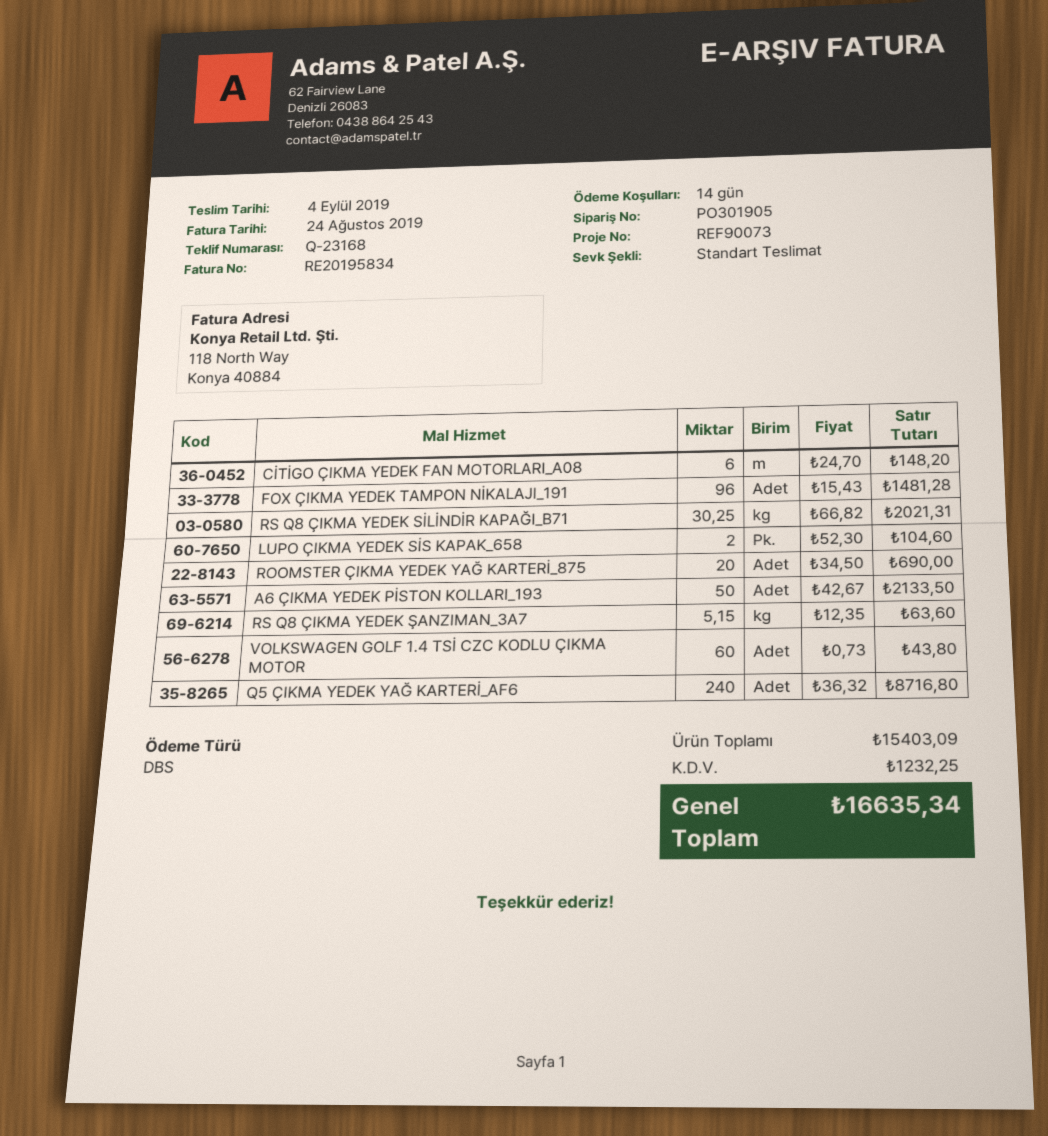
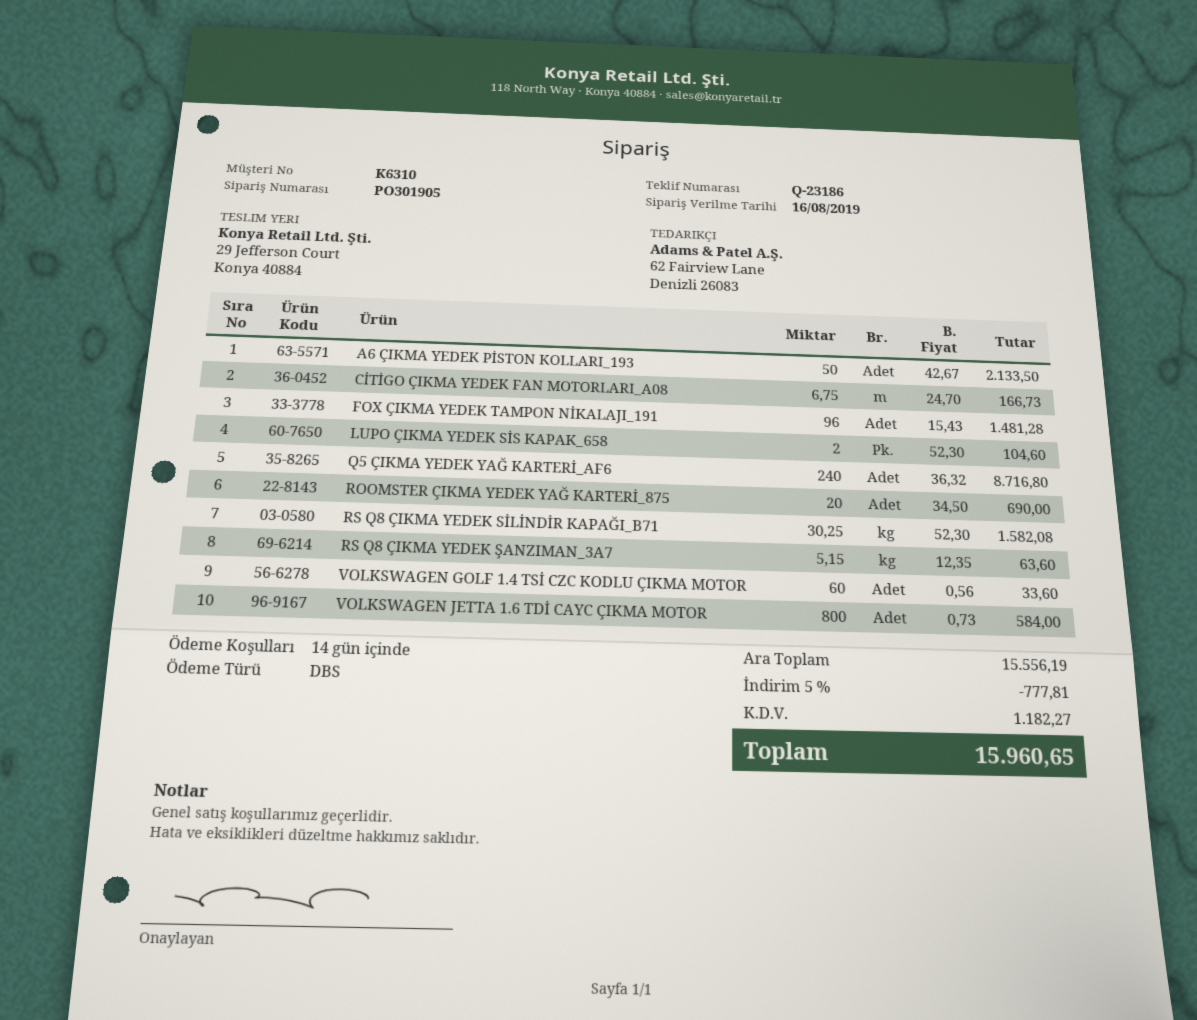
quote number: Q-23168 -> Q-23186
CİTİGO ÇIKMA YEDEK FAN MOTORLARI_A08: 6 x 24.70 = 148.20 -> 6.75 x 24.70 = 166.73
RS Q8 ÇIKMA YEDEK SİLİNDİR KAPAĞI_B71: 30.25 x 66.82 = 2021.31 -> 30.25 x 52.30 = 1582.08
VOLKSWAGEN GOLF 1.4 TSİ CZC KODLU ÇIKMA MOTOR: 60 x 0.73 = 43.80 -> 60 x 0.56 = 33.60
VOLKSWAGEN JETTA 1.6 TDİ CAYC ÇIKMA MOTOR: none -> 800 x 0.73 = 584.00
subtotal: 15403.09 -> 15556.19
discount: none -> 5% = 777.81
tax: 1232.25 -> 1182.27
total: 16635.34 -> 15960.65

